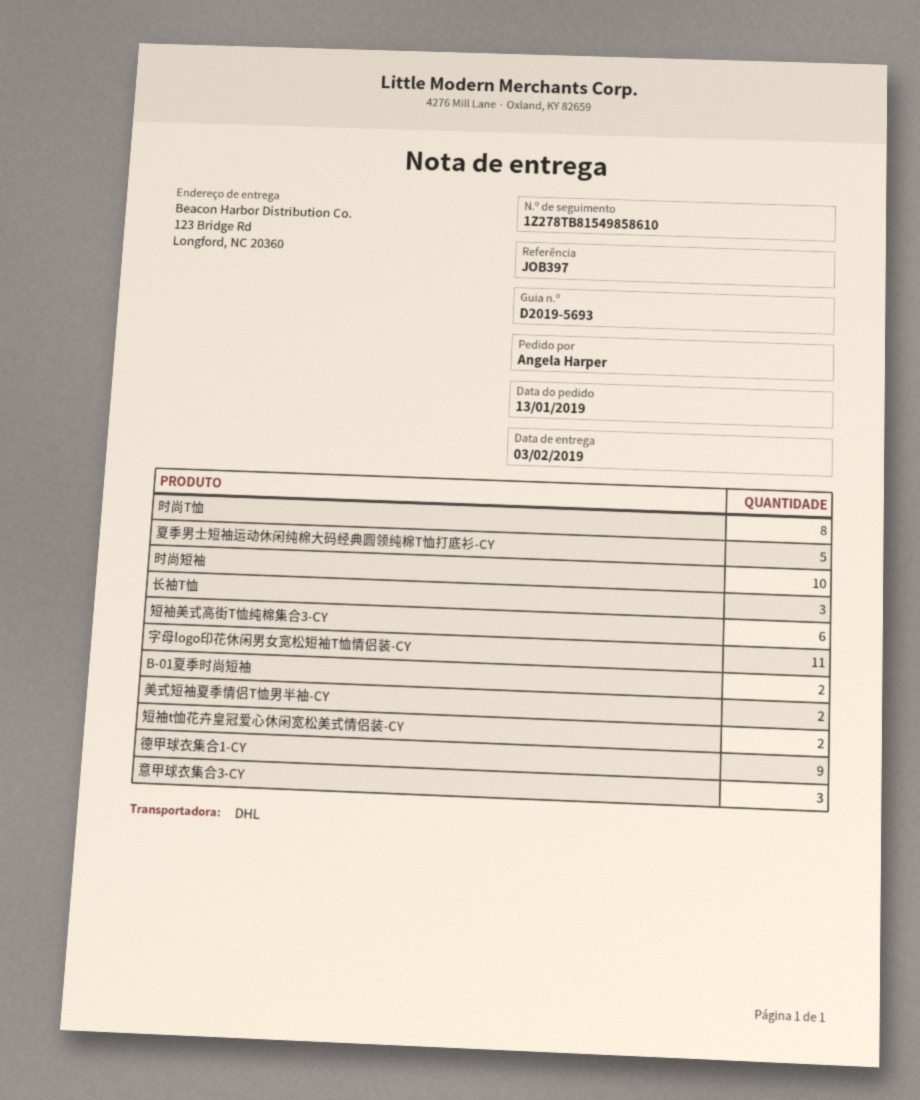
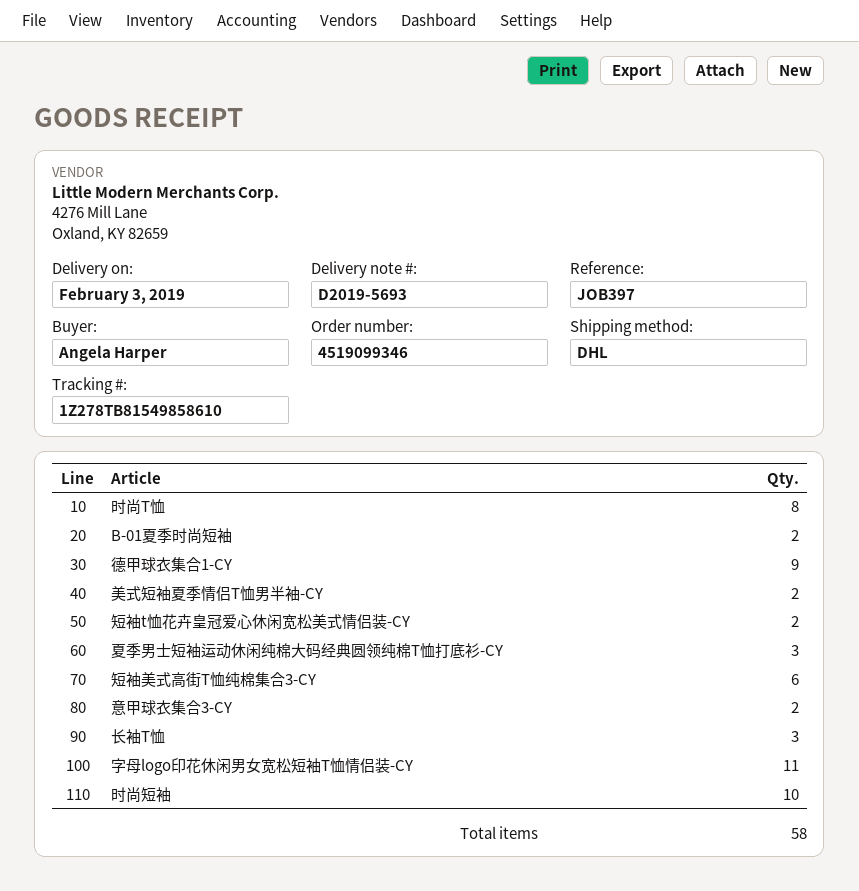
夏季男士短袖运动休闲纯棉大码经典圆领纯棉T恤打底衫-CY: 5 -> 3
意甲球衣集合3-CY: 3 -> 2

